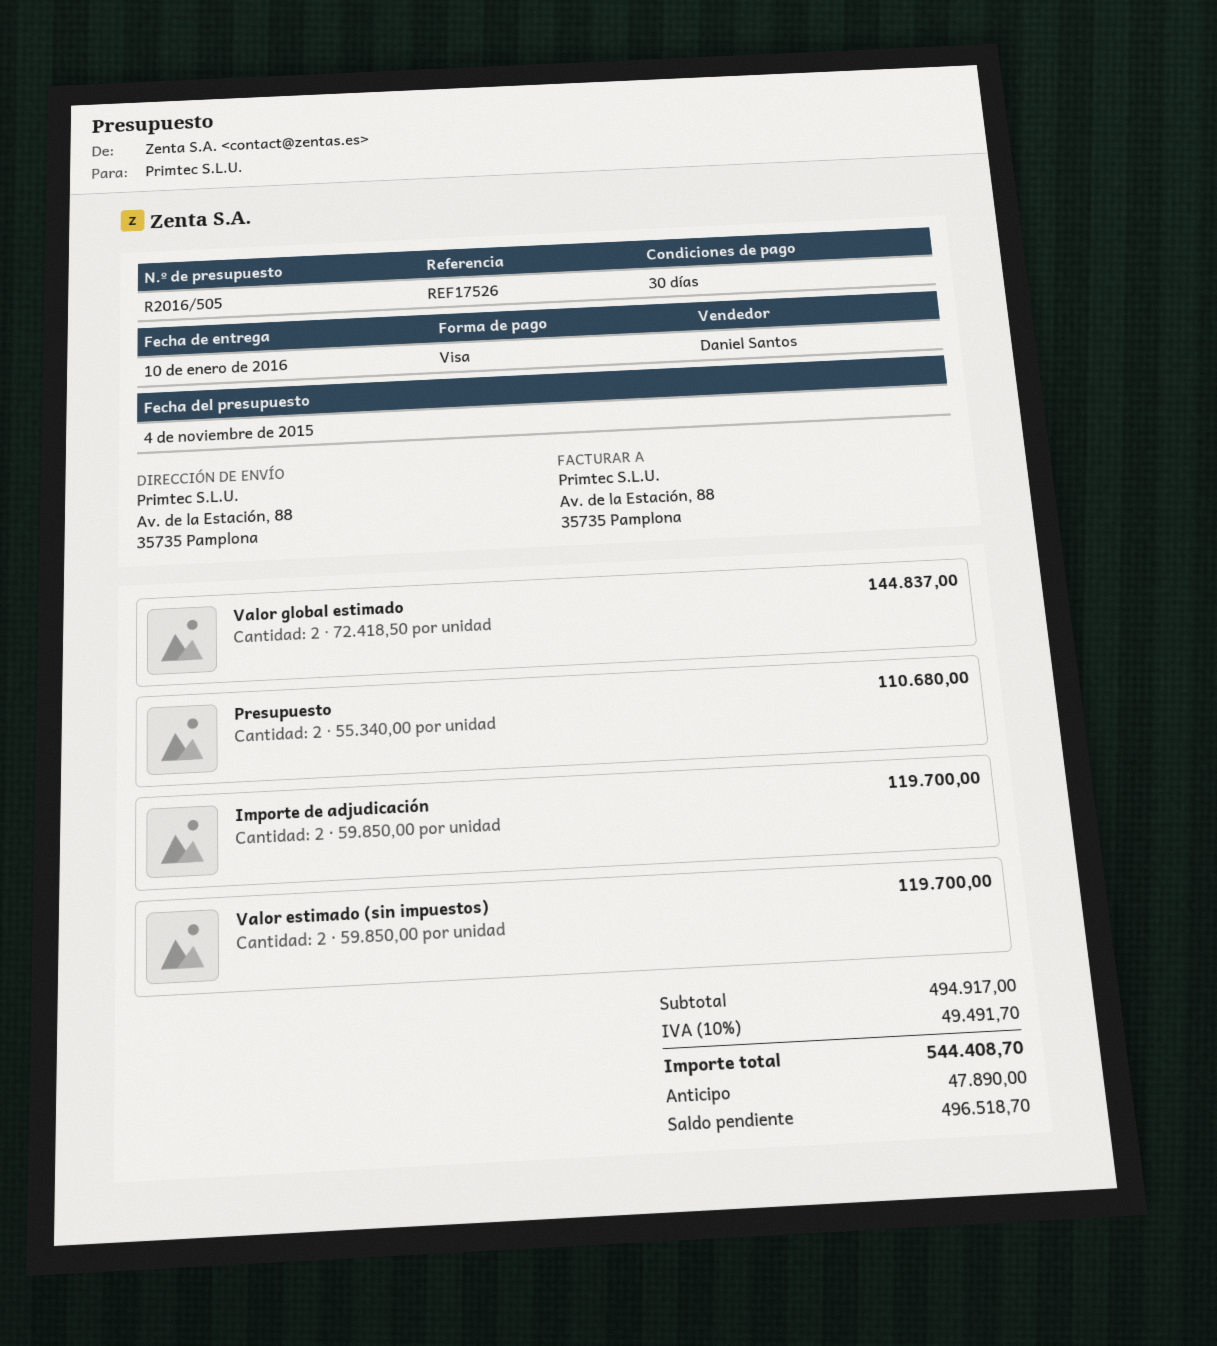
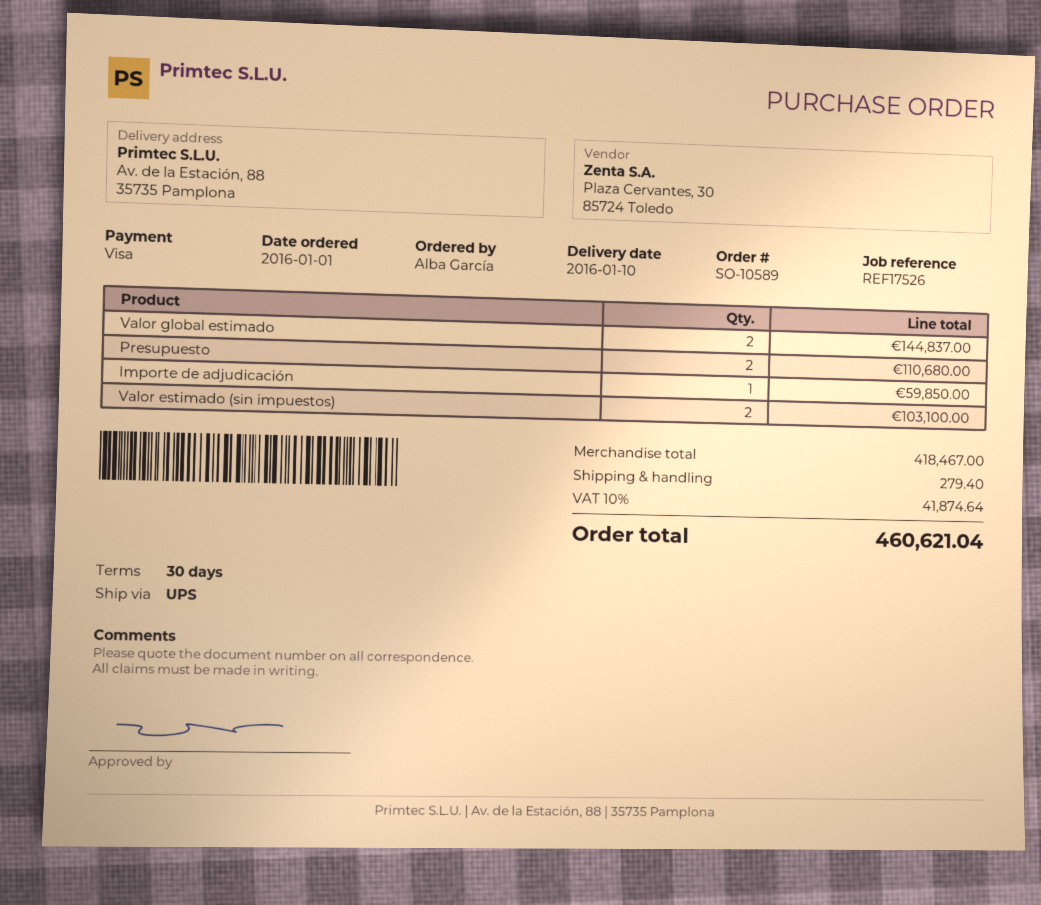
Importe de adjudicación: 2 for 119700.00 -> 1 for 59850.00
Valor estimado (sin impuestos): 2 for 119700.00 -> 2 for 103100.00
subtotal: 494917.00 -> 418467.00
shipping: none -> 279.40
tax: 10% = 49491.70 -> 10% = 41874.64
total: 544408.70 -> 460621.04

